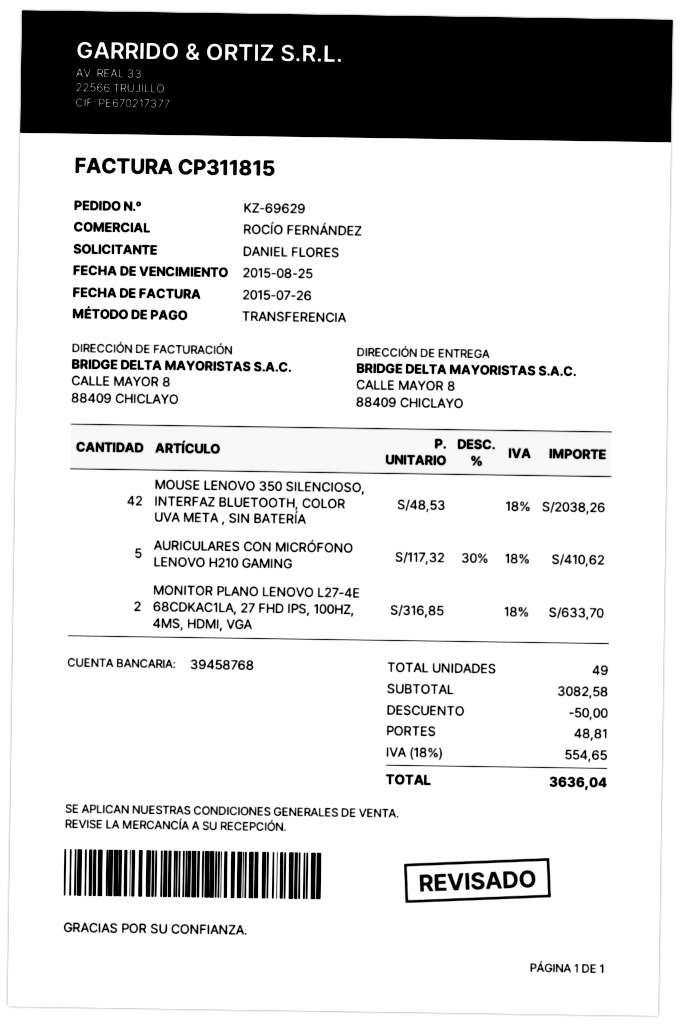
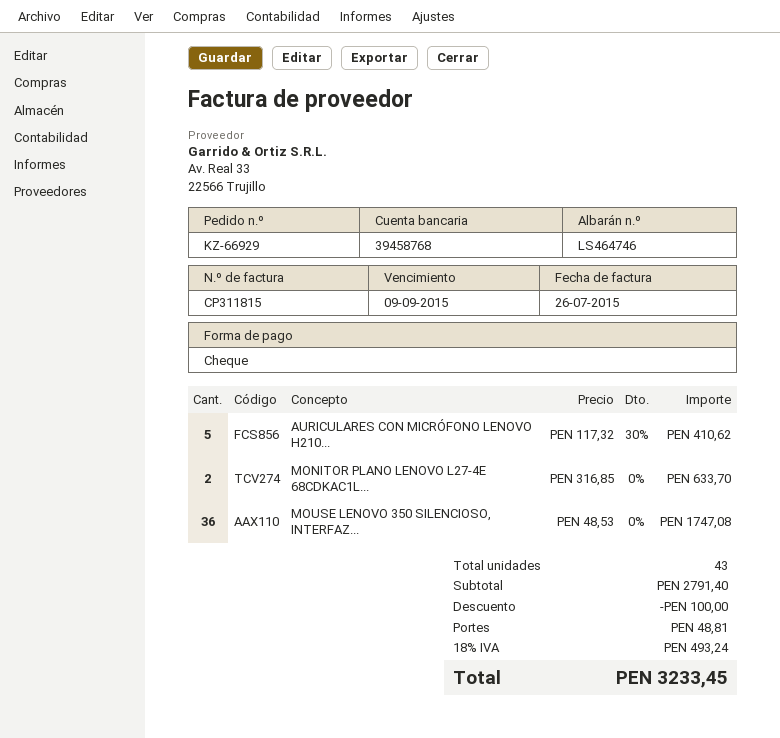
order number: KZ-69629 -> KZ-66929
due date: 2015-08-25 -> 2015-09-09
payment method: bank transfer -> cheque
MOUSE LENOVO 350 SILENCIOSO, INTERFAZ BLUETOOTH, COLOR UVA META , SIN BATERÍA: 42 x 48.53 = 2038.26 -> 36 x 48.53 = 1747.08
total quantity: 49 -> 43
subtotal: 3082.58 -> 2791.40
discount: 50.00 -> 100.00
tax: 18% = 554.65 -> 18% = 493.24
total: 3636.04 -> 3233.45

